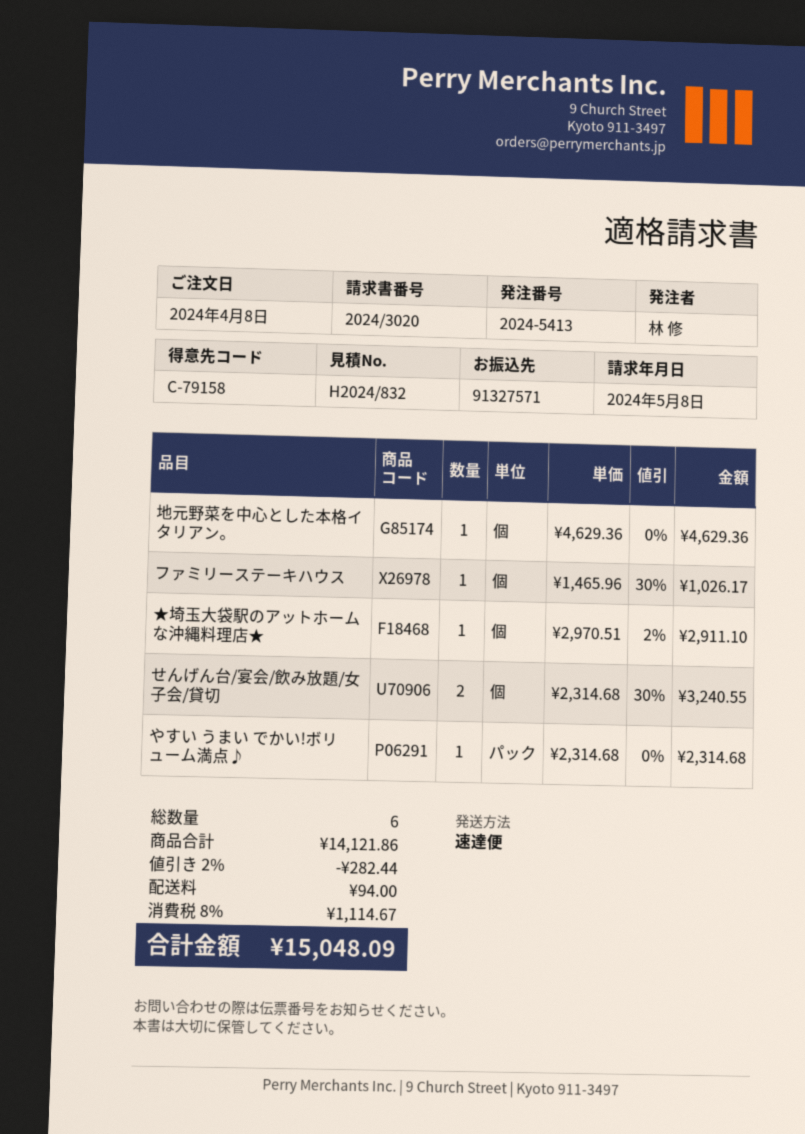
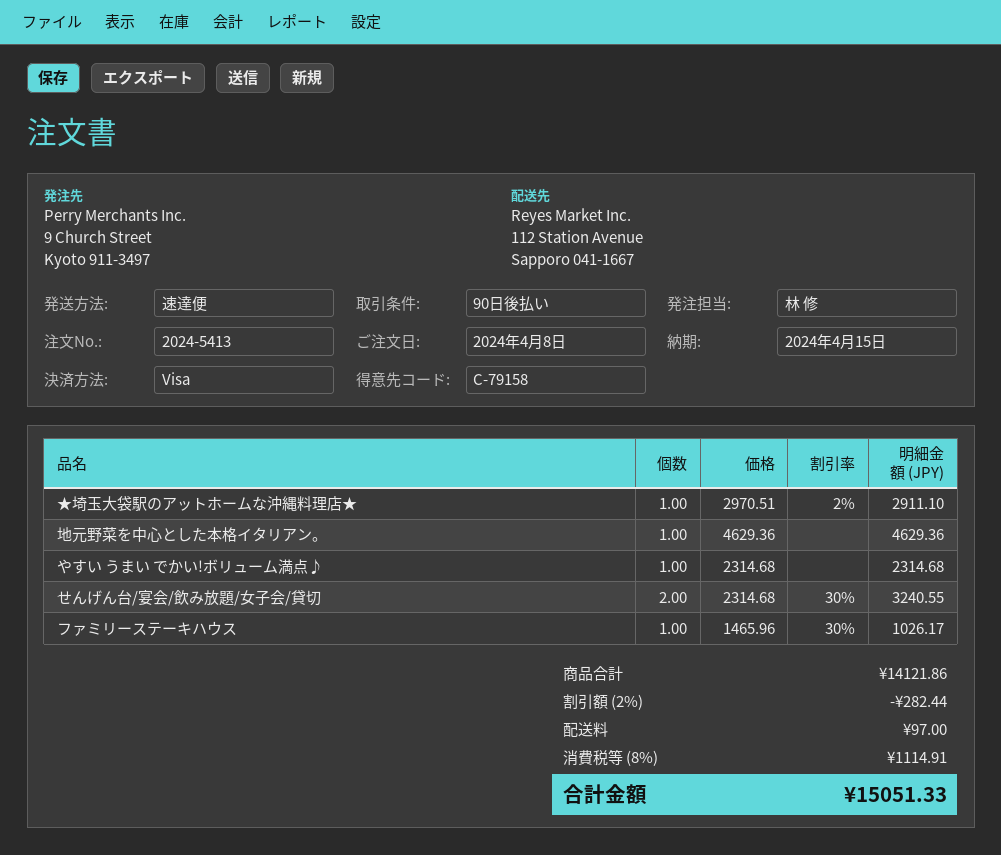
shipping: 94.00 -> 97.00
tax: 8% = 1114.67 -> 8% = 1114.91
total: 15048.09 -> 15051.33

